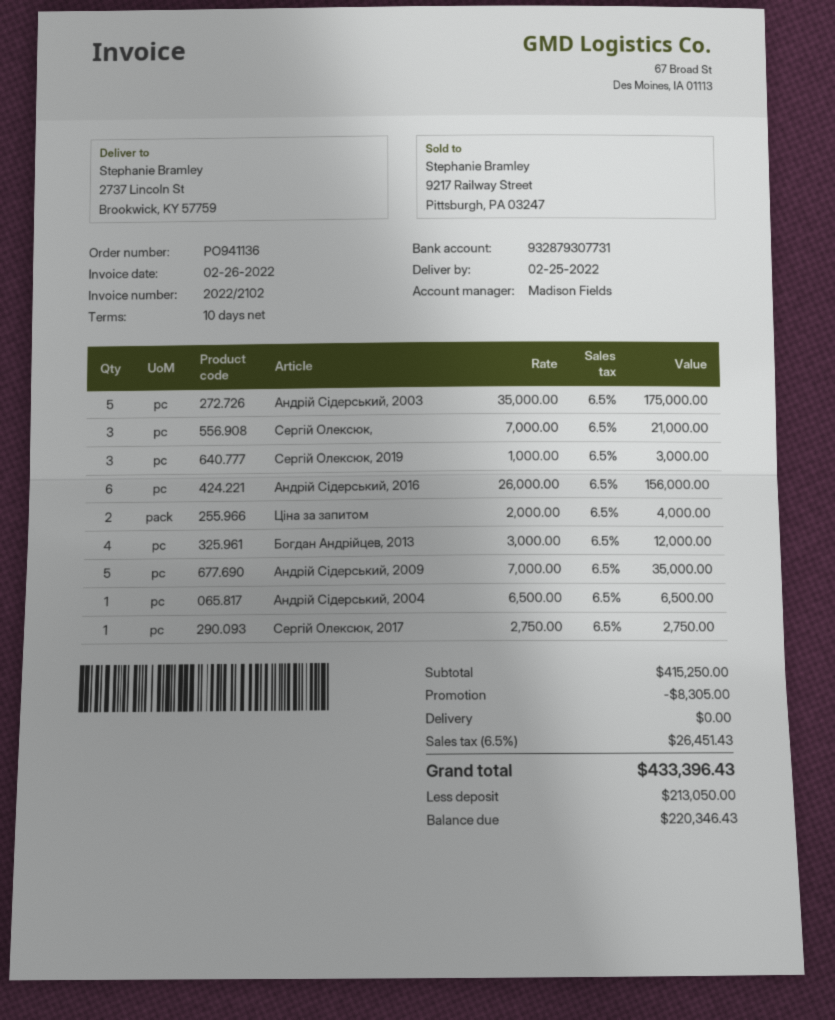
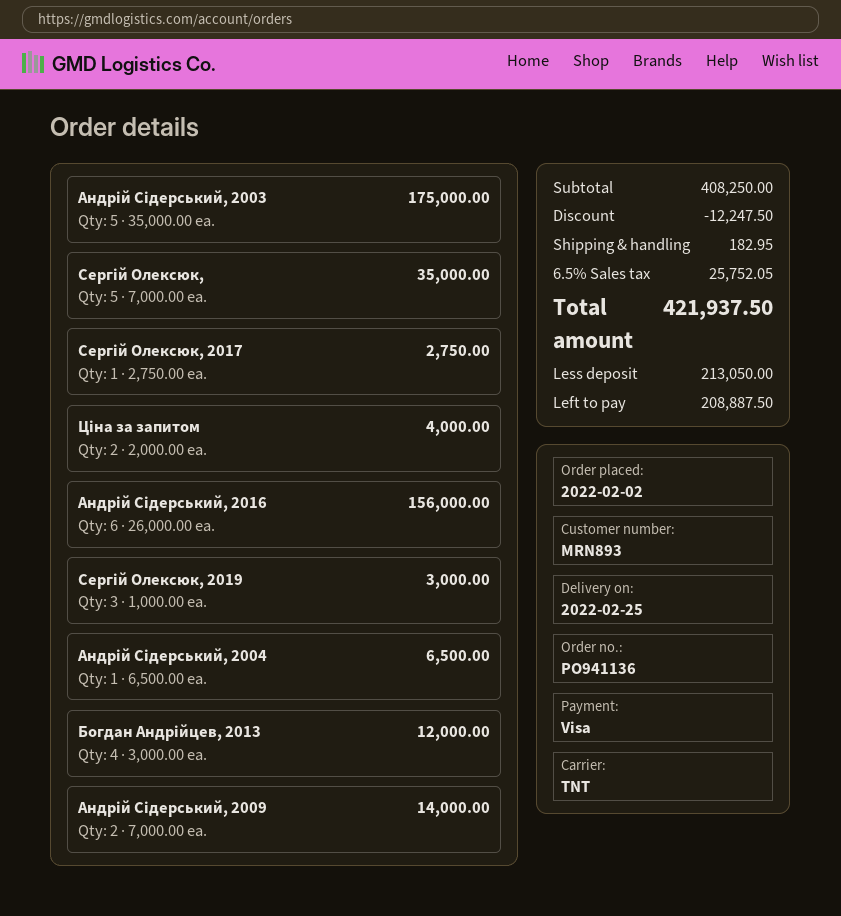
Сергій Олексюк,: 3 x 7000.00 = 21000.00 -> 5 x 7000.00 = 35000.00
Андрій Сідерський, 2009: 5 x 7000.00 = 35000.00 -> 2 x 7000.00 = 14000.00
subtotal: 415250.00 -> 408250.00
discount: 8305.00 -> 12247.50
shipping: 0.00 -> 182.95
tax: 6.5% = 26451.43 -> 6.5% = 25752.05
total: 433396.43 -> 421937.50
balance: 220346.43 -> 208887.50

